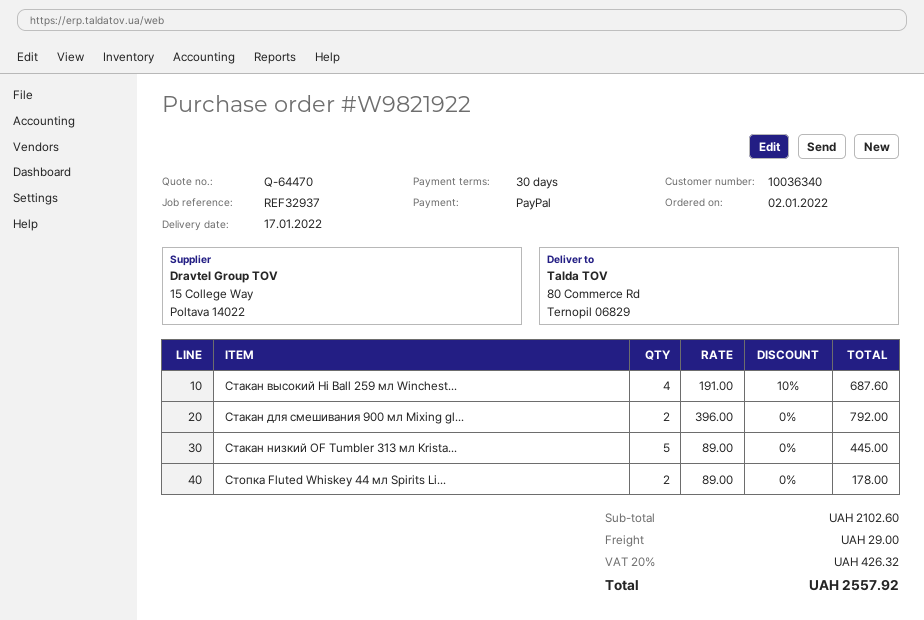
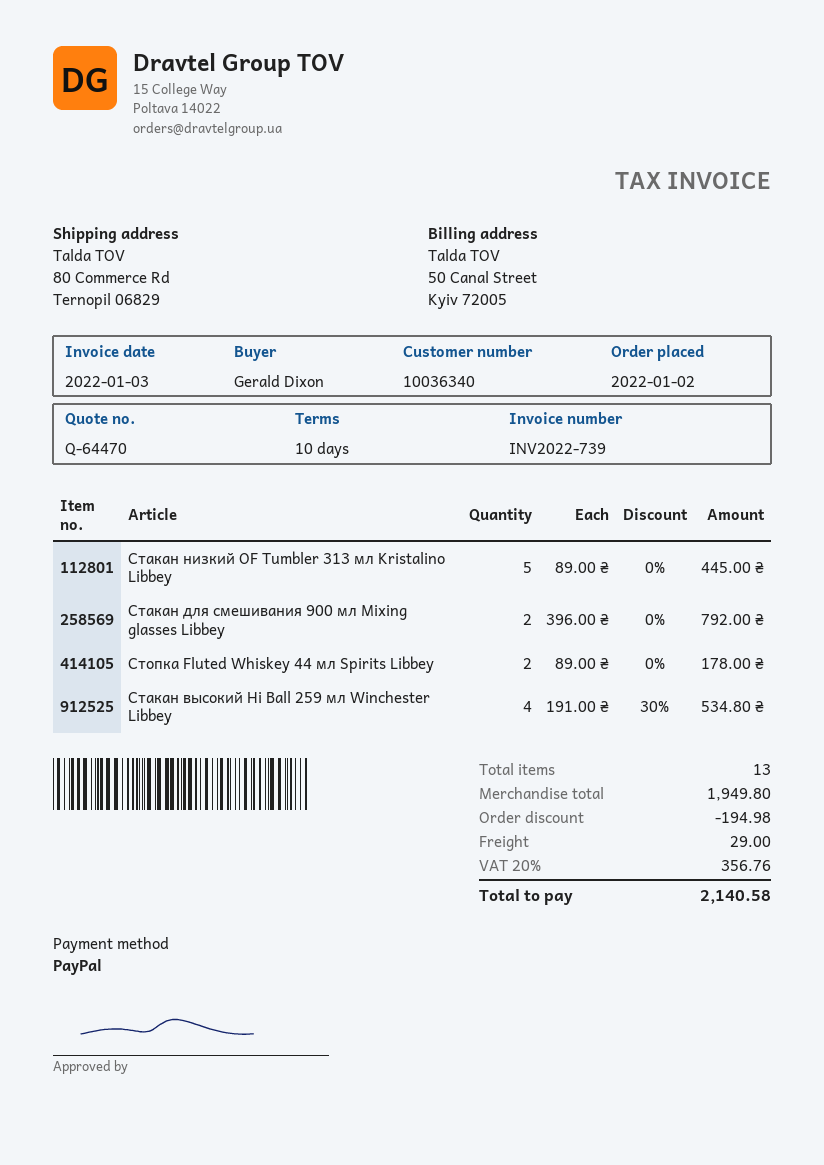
payment terms: 30 days -> 10 days
Стакан высокий Hi Ball 259 мл Winchest...: 4 x 191.00 - 10% = 687.60 -> 4 x 191.00 - 30% = 534.80
subtotal: 2102.60 -> 1949.80
discount: none -> 194.98
tax: 20% = 426.32 -> 20% = 356.76
total: 2557.92 -> 2140.58

